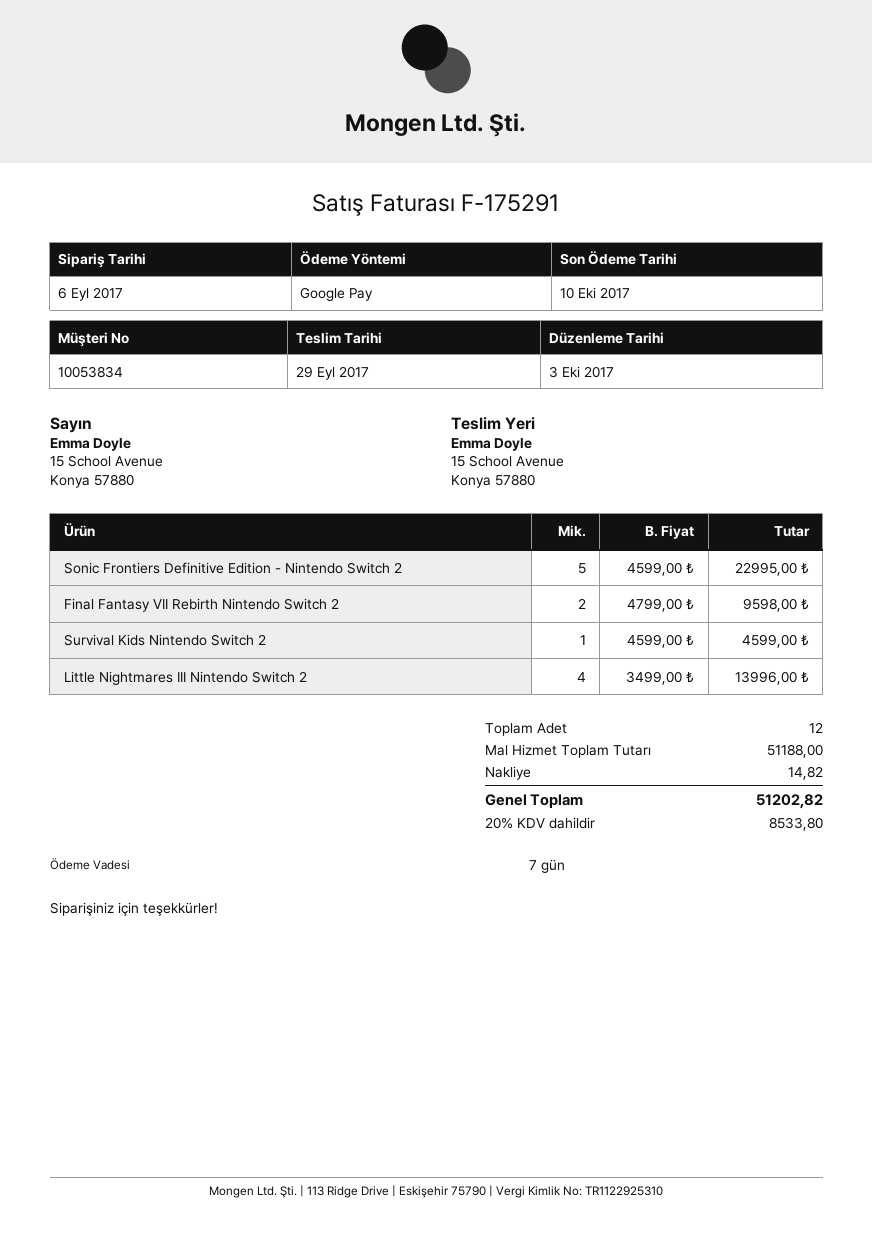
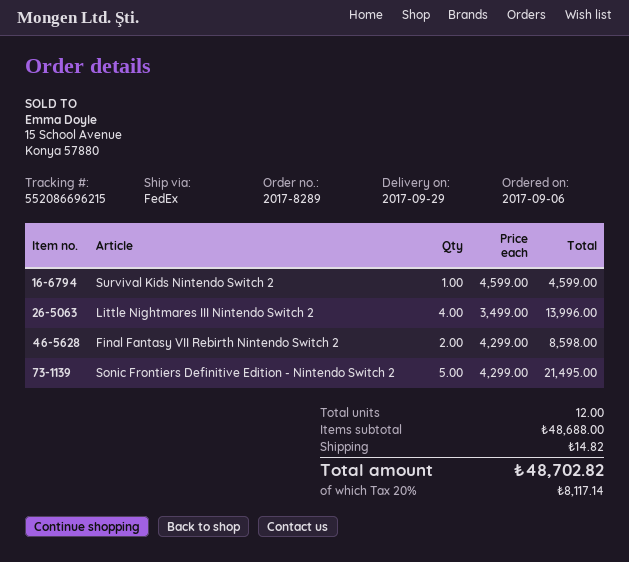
Sonic Frontiers Definitive Edition - Nintendo Switch 2: 5 x 4599.00 = 22995.00 -> 5 x 4299.00 = 21495.00
Final Fantasy VII Rebirth Nintendo Switch 2: 2 x 4799.00 = 9598.00 -> 2 x 4299.00 = 8598.00
subtotal: 51188.00 -> 48688.00
tax: 20% = 8533.80 -> 20% = 8117.14
total: 51202.82 -> 48702.82

